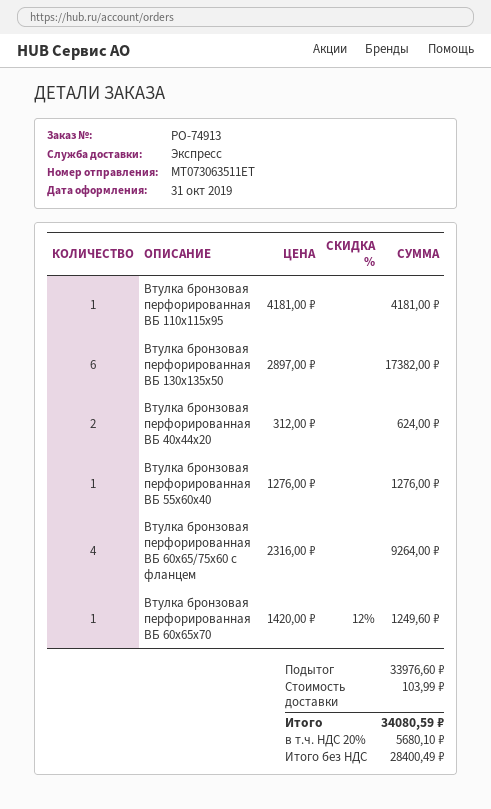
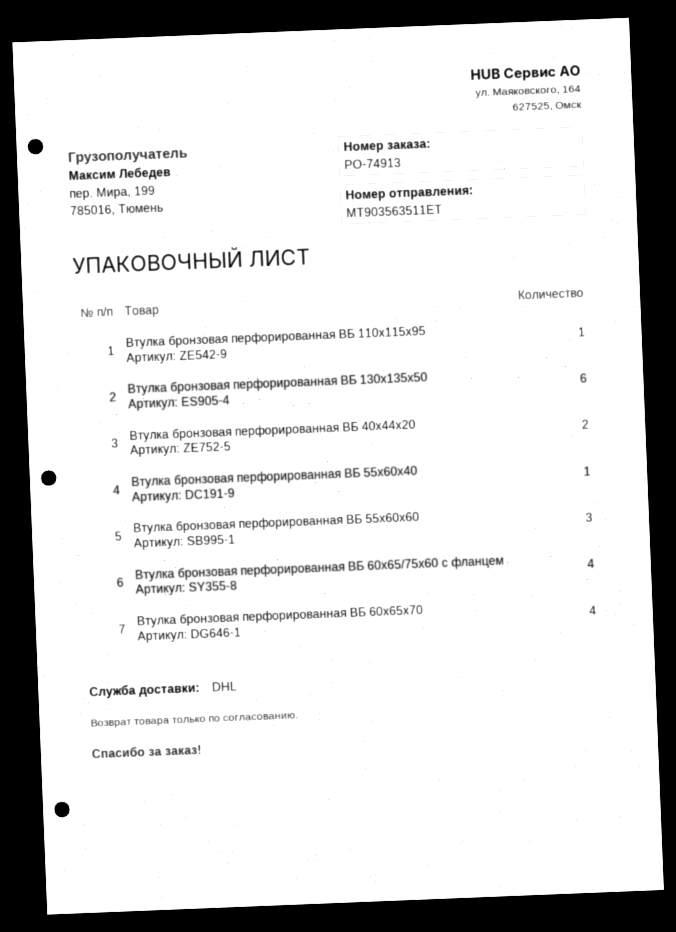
shipping method: express -> DHL
tracking number: MT073063511ET -> MT903563511ET
Втулка бронзовая перфорированная ВБ 60х65х70: 1 -> 4
Втулка бронзовая перфорированная ВБ 55х60х60: none -> 3

